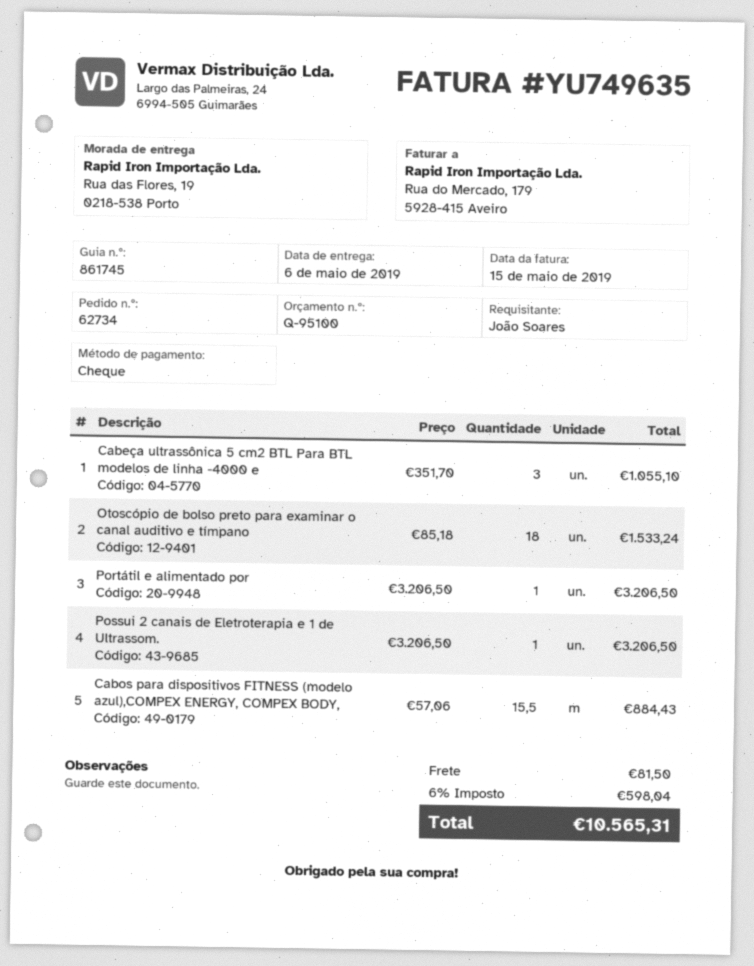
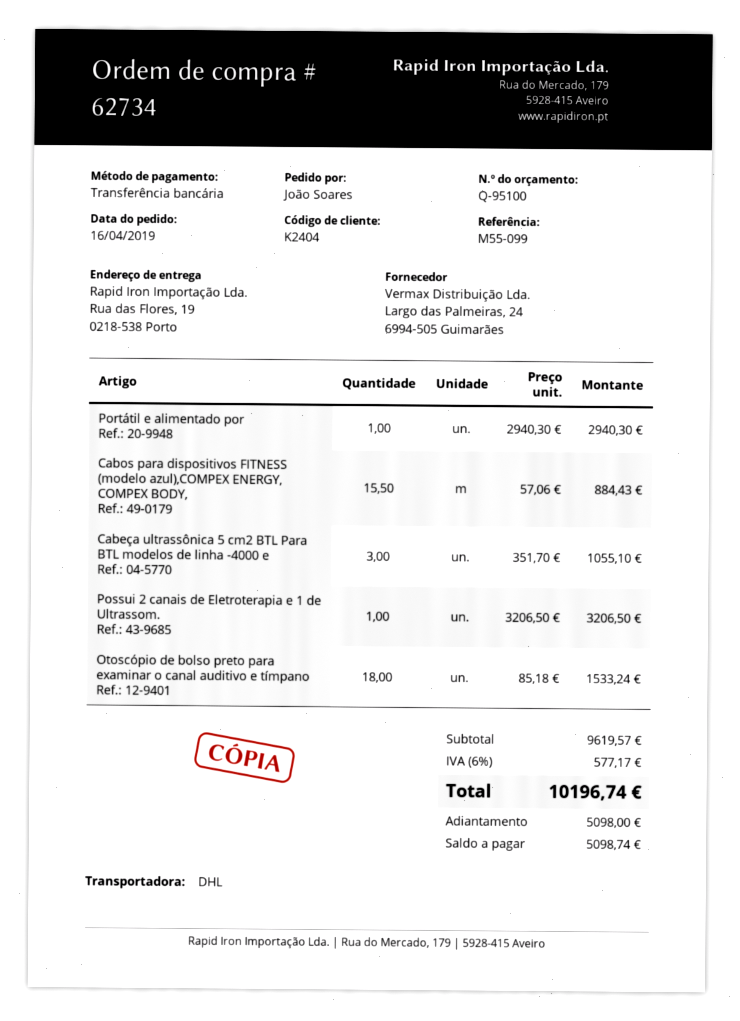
payment method: cheque -> bank transfer
Portátil e alimentado por: 1 x 3206.50 = 3206.50 -> 1 x 2940.30 = 2940.30
shipping: 81.50 -> none
tax: 6% = 598.04 -> 6% = 577.17
total: 10565.31 -> 10196.74

